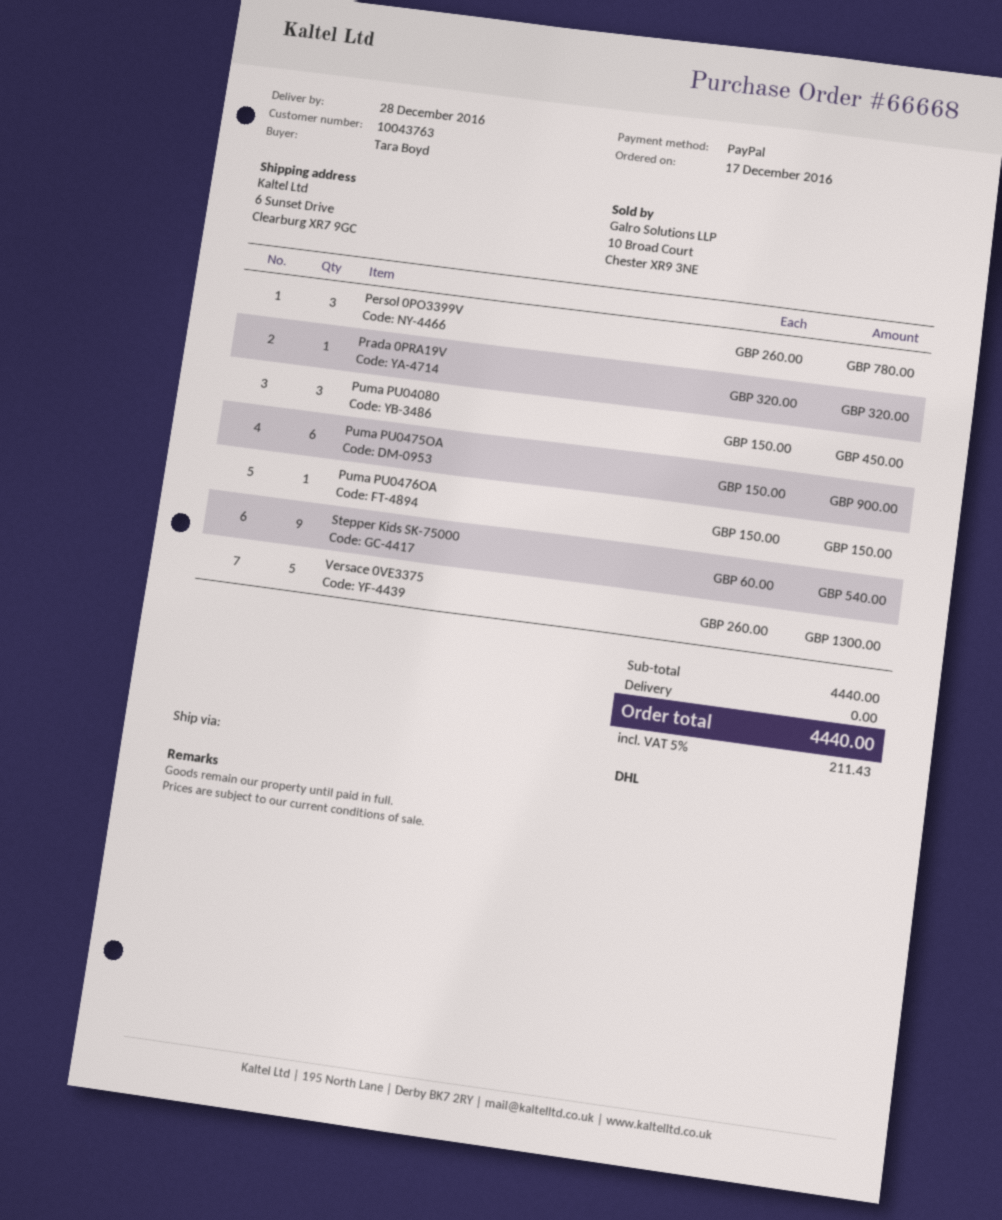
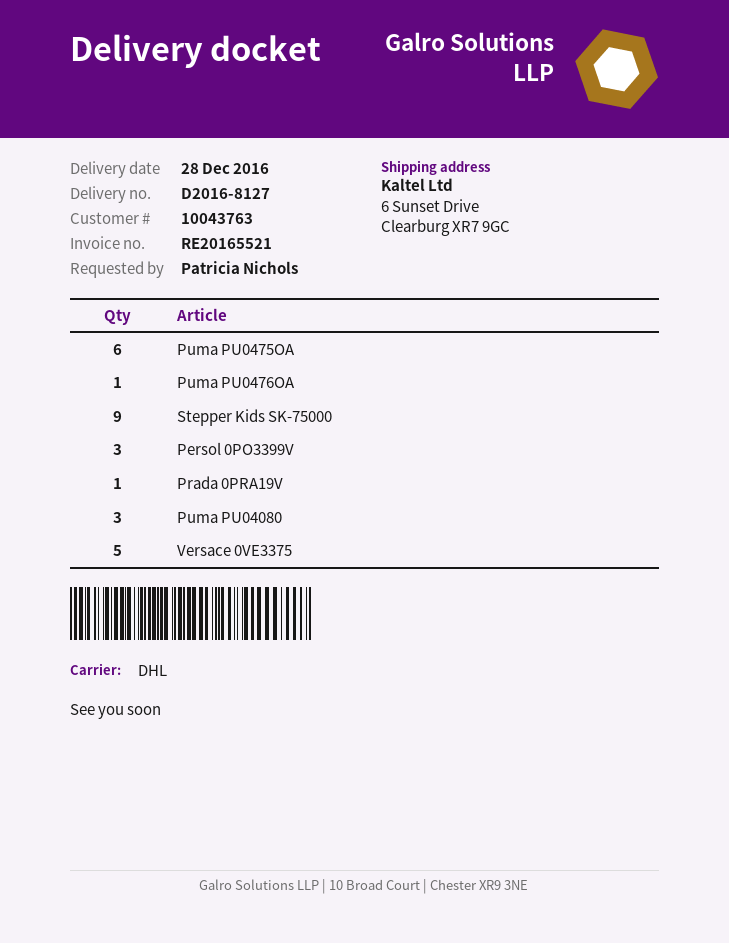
ordered by: Tara Boyd -> Patricia Nichols

